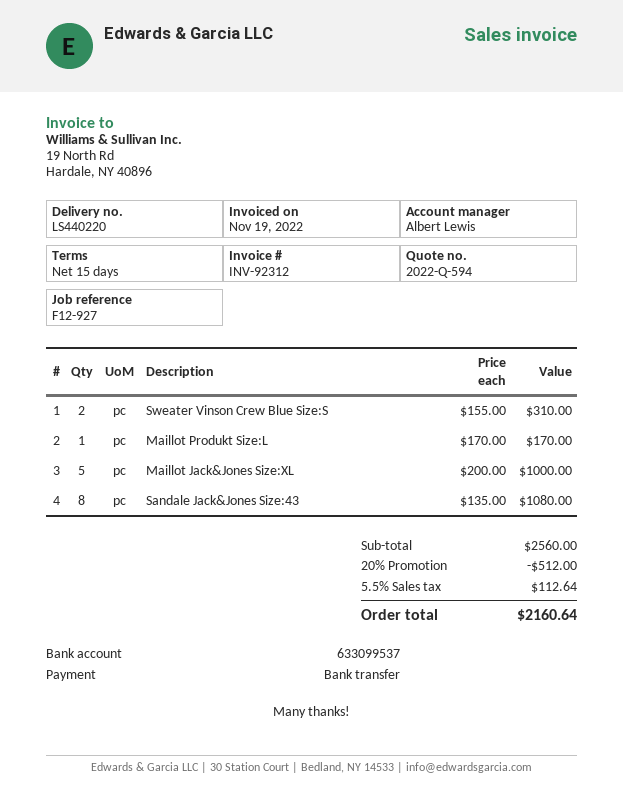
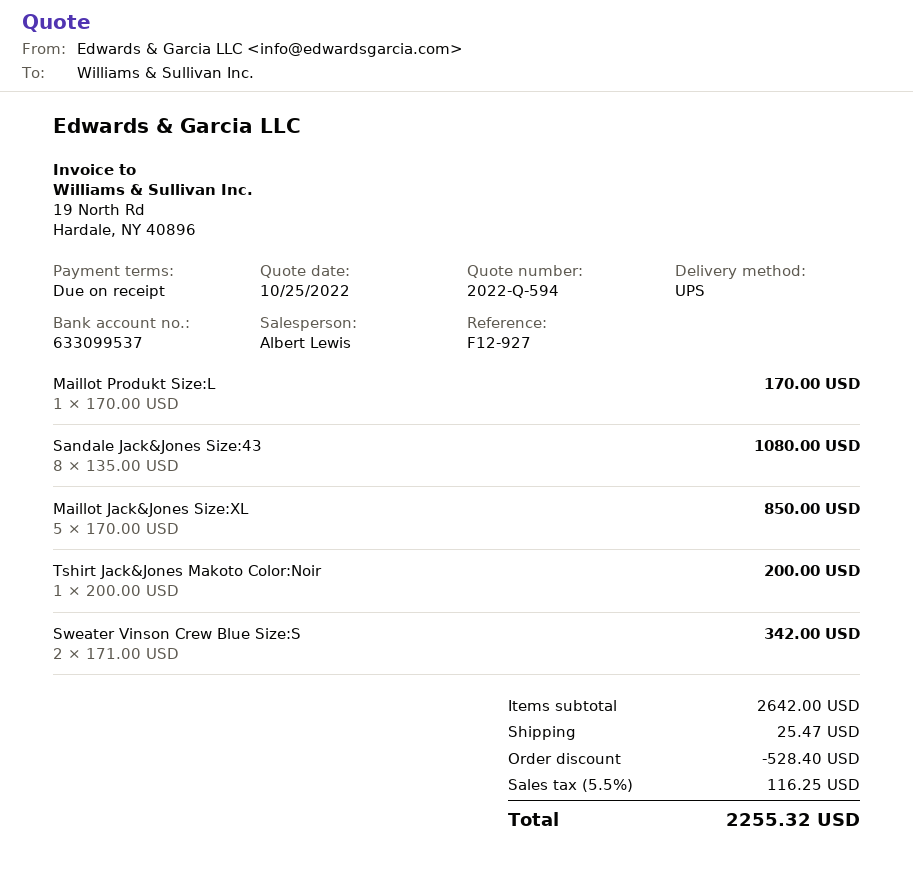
payment terms: 15 days -> on receipt
Sweater Vinson Crew Blue Size:S: 2 x 155.00 = 310.00 -> 2 x 171.00 = 342.00
Maillot Jack&Jones Size:XL: 5 x 200.00 = 1000.00 -> 5 x 170.00 = 850.00
Tshirt Jack&Jones Makoto Color:Noir: none -> 1 x 200.00 = 200.00
subtotal: 2560.00 -> 2642.00
discount: 512.00 -> 528.40
shipping: none -> 25.47
tax: 5.5% = 112.64 -> 5.5% = 116.25
total: 2160.64 -> 2255.32

